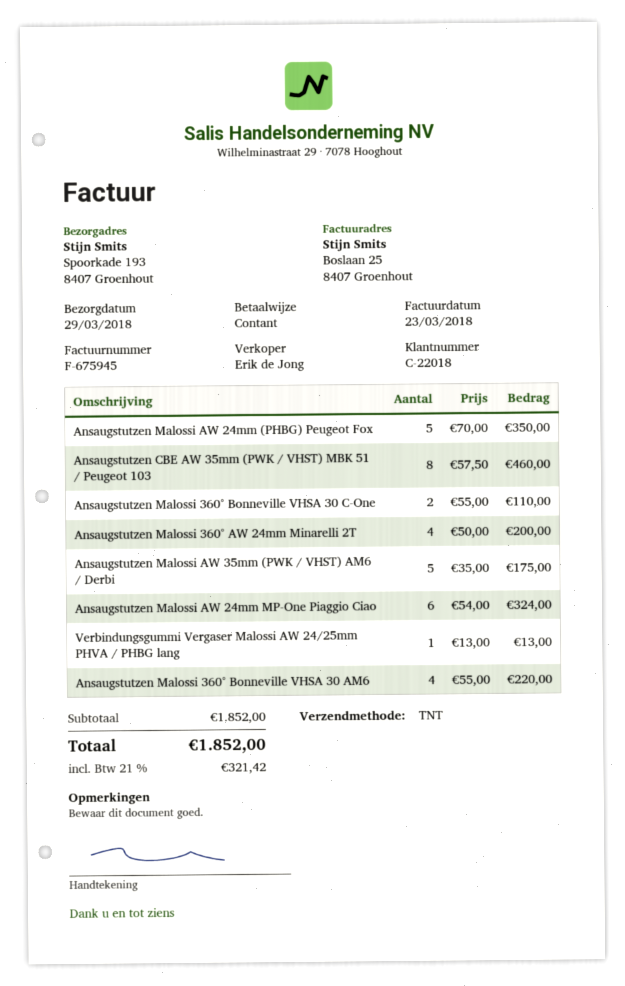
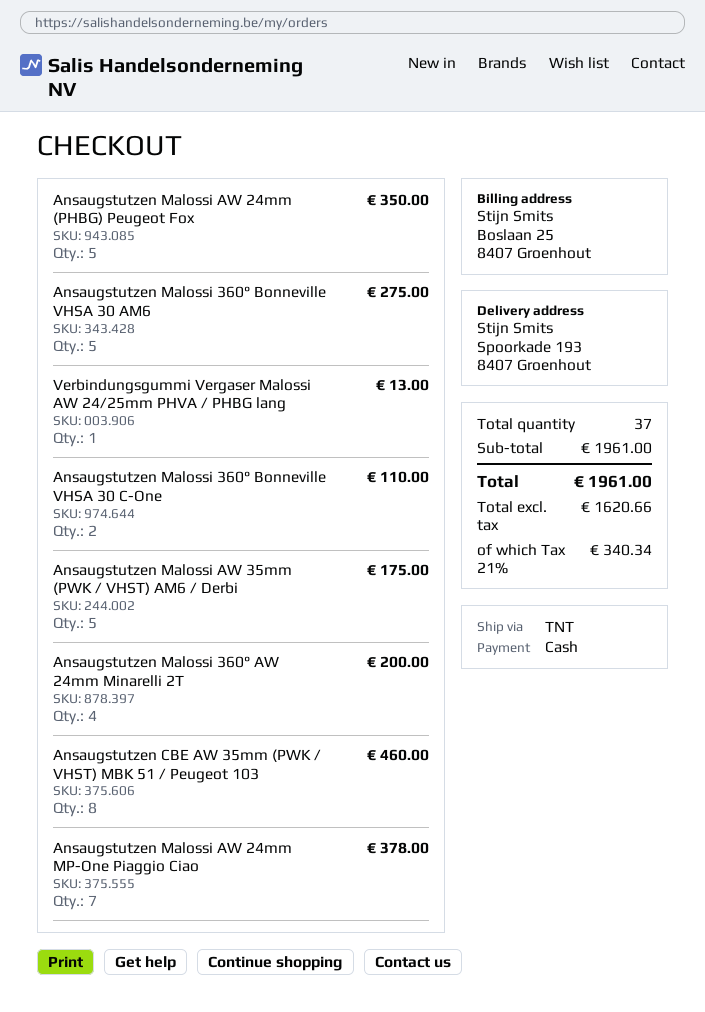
Ansaugstutzen Malossi AW 24mm MP-One Piaggio Ciao: 6 for 324.00 -> 7 for 378.00
Ansaugstutzen Malossi 360° Bonneville VHSA 30 AM6: 4 for 220.00 -> 5 for 275.00
subtotal: 1852.00 -> 1961.00
tax: 21% = 321.42 -> 21% = 340.34
total: 1852.00 -> 1961.00

